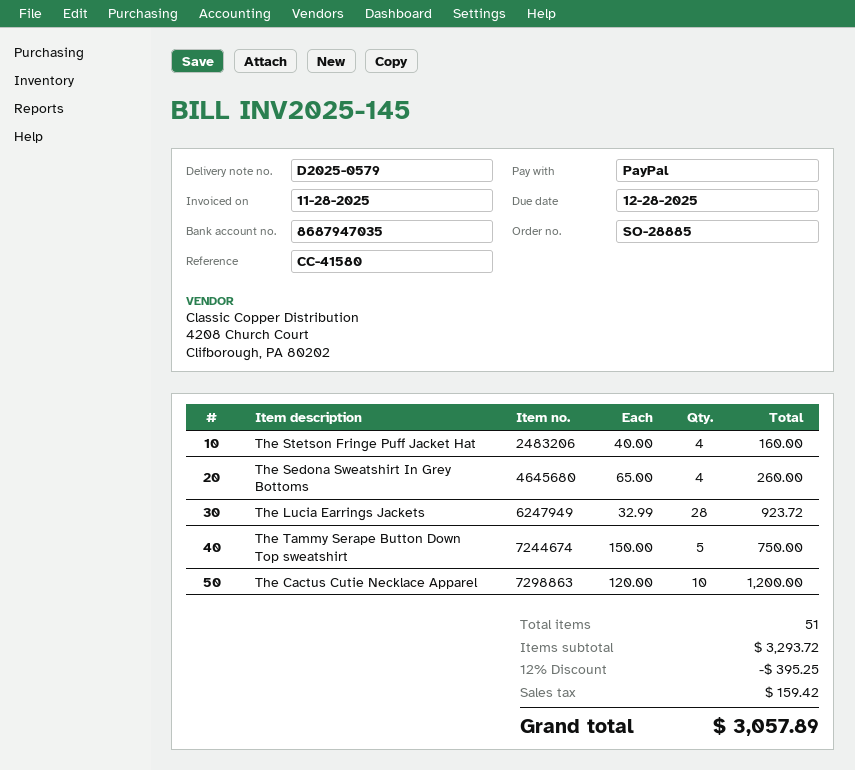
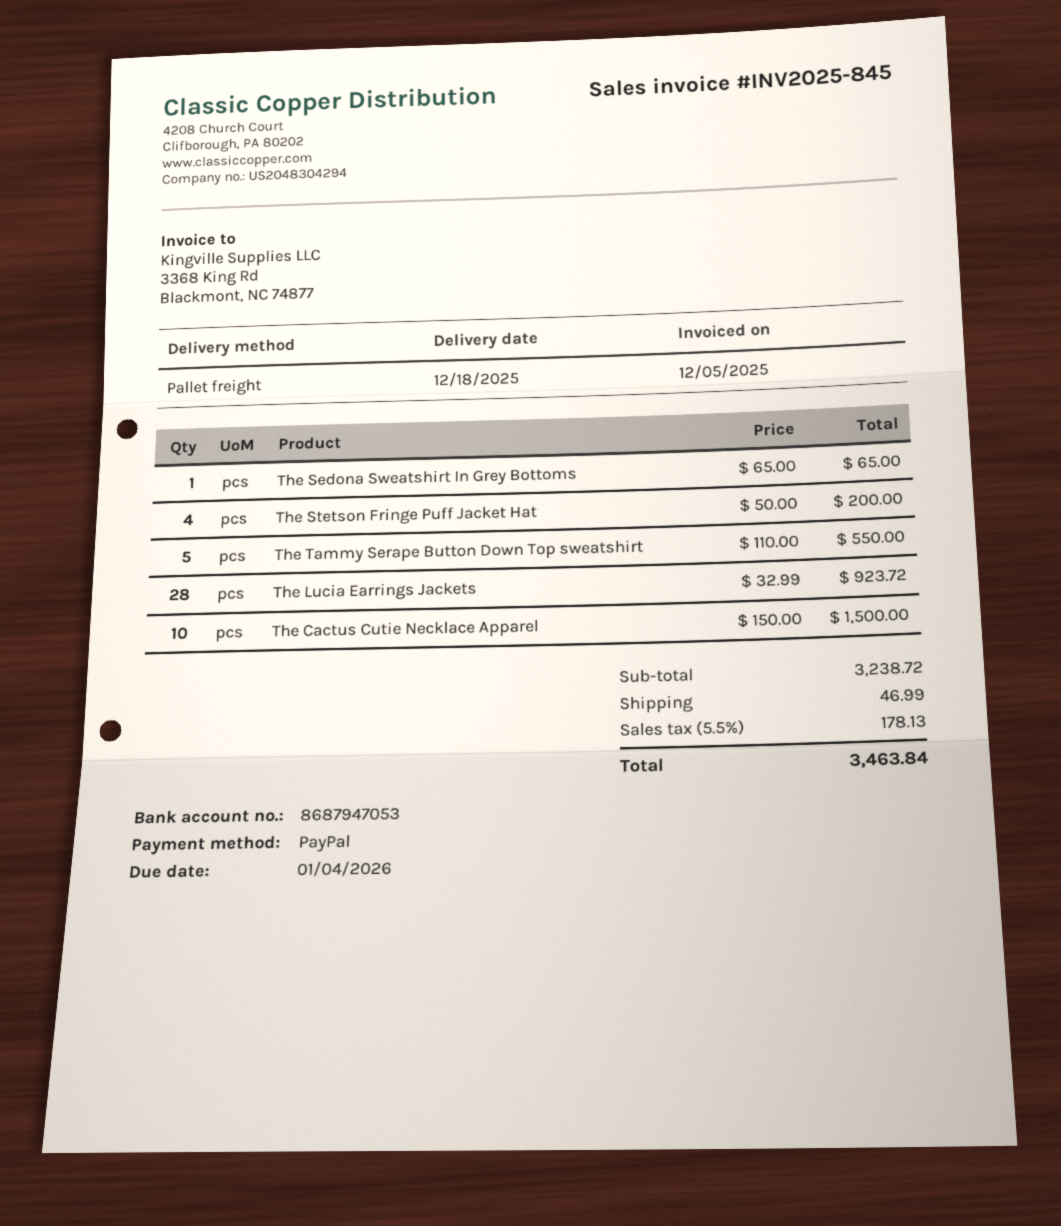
invoice number: INV2025-145 -> INV2025-845
invoice date: 2025-11-28 -> 2025-12-05
due date: 2025-12-28 -> 2026-01-04
bank account: 8687947035 -> 8687947053
The Stetson Fringe Puff Jacket Hat: 4 x 40.00 = 160.00 -> 4 x 50.00 = 200.00
The Sedona Sweatshirt In Grey Bottoms: 4 x 65.00 = 260.00 -> 1 x 65.00 = 65.00
The Tammy Serape Button Down Top sweatshirt: 5 x 150.00 = 750.00 -> 5 x 110.00 = 550.00
The Cactus Cutie Necklace Apparel: 10 x 120.00 = 1200.00 -> 10 x 150.00 = 1500.00
subtotal: 3293.72 -> 3238.72
discount: 12% = 395.25 -> none
shipping: none -> 46.99
tax: 159.42 -> 178.13
total: 3057.89 -> 3463.84

